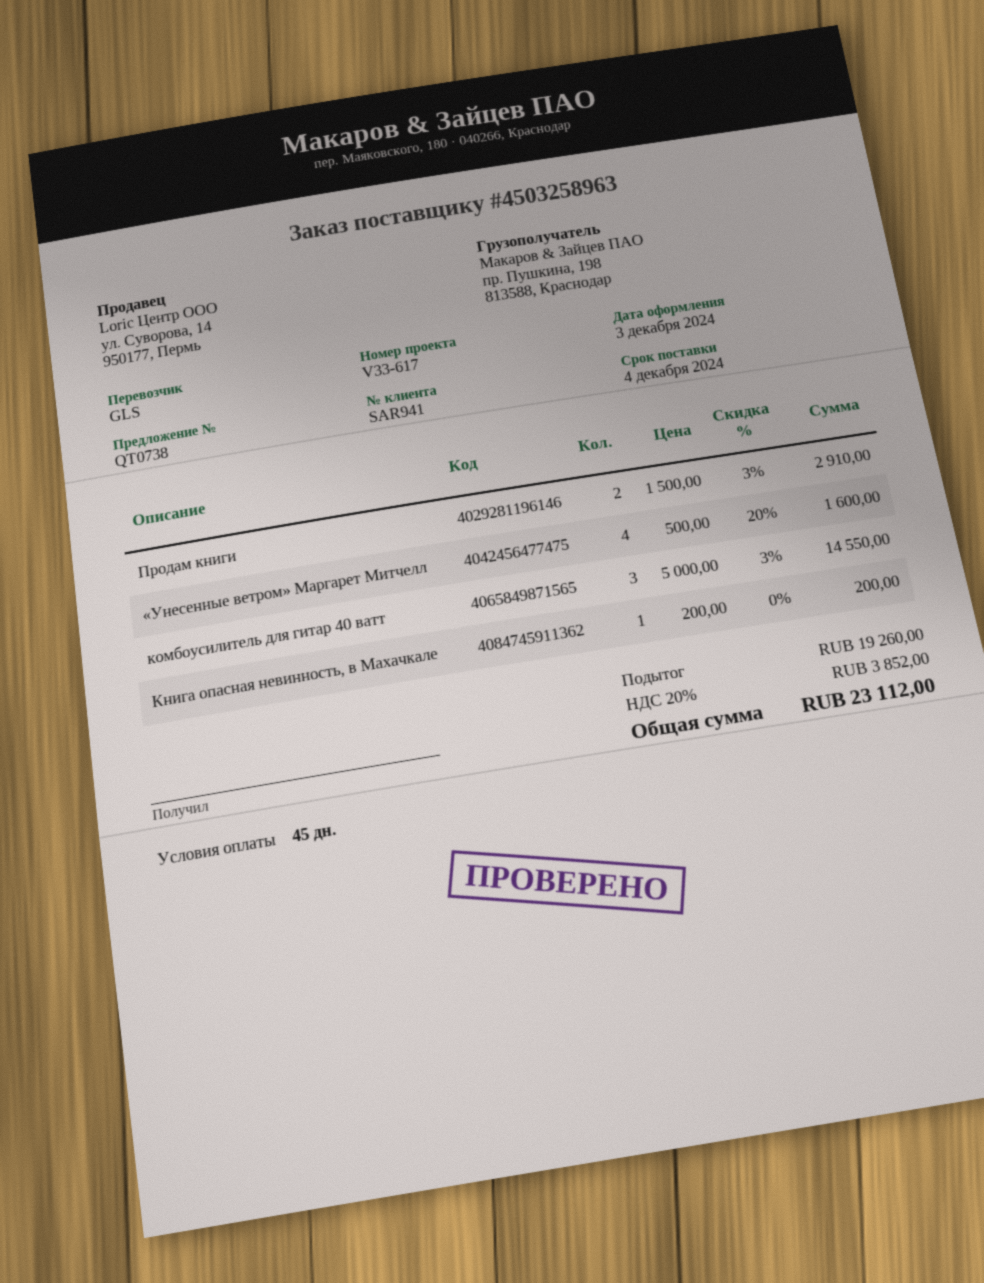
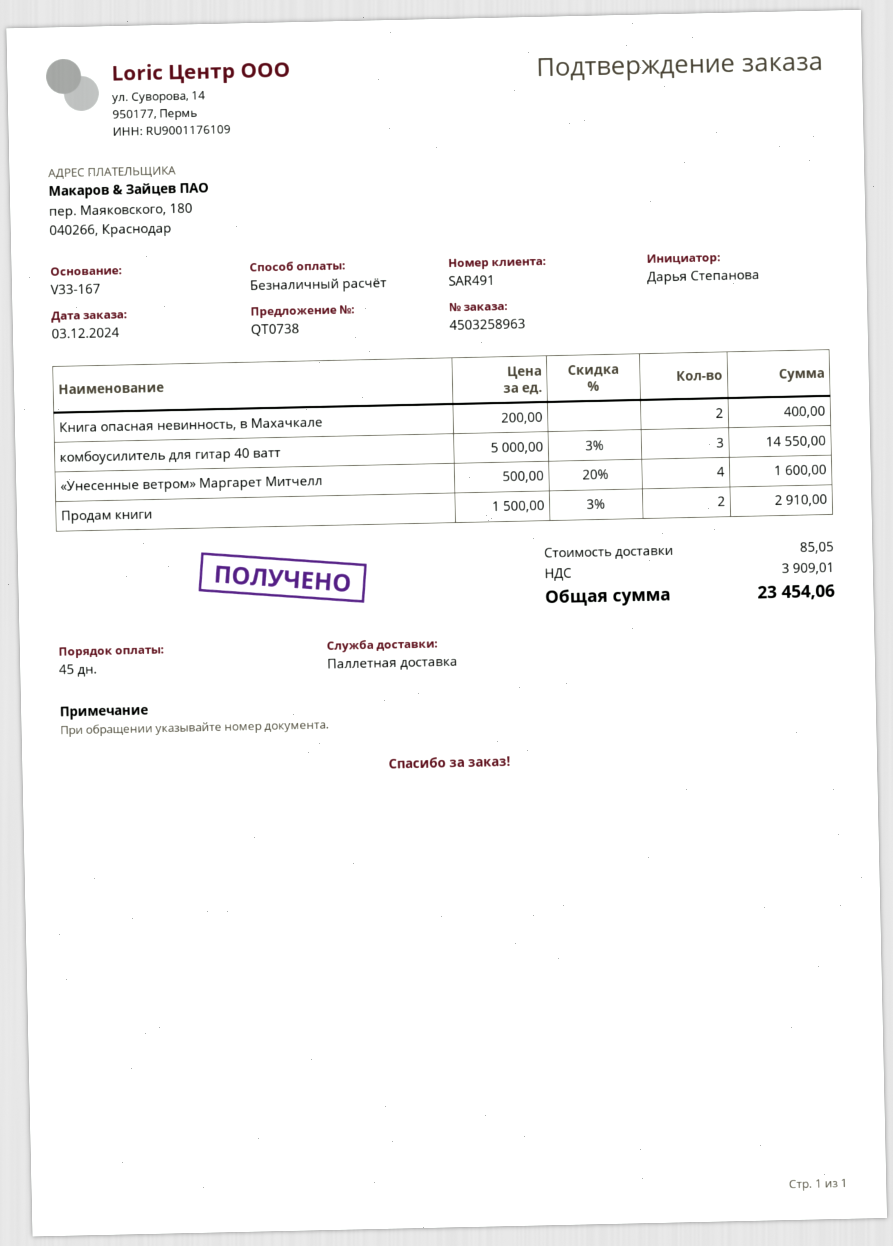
customer number: SAR941 -> SAR491
reference: V33-617 -> V33-167
shipping method: GLS -> pallet freight
Книга опасная невинность, в Махачкале: 1 x 200.00 = 200.00 -> 2 x 200.00 = 400.00
shipping: none -> 85.05
tax: 3852.00 -> 3909.01
total: 23112.00 -> 23454.06

